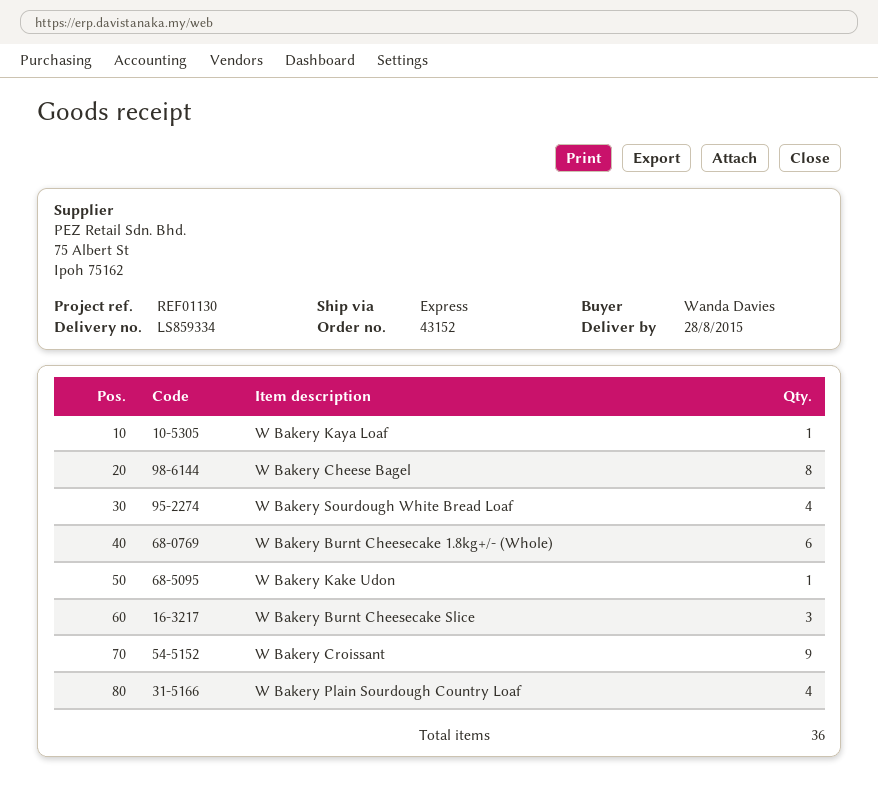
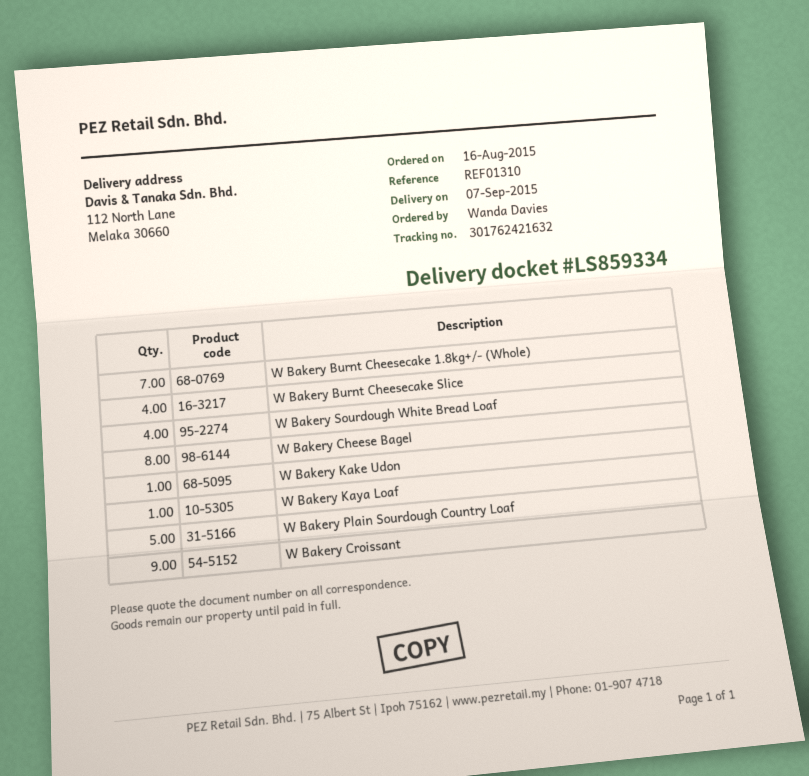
delivery date: 2015-08-28 -> 2015-09-07
reference: REF01130 -> REF01310
W Bakery Burnt Cheesecake 1.8kg+/- (Whole): 6 -> 7
W Bakery Burnt Cheesecake Slice: 3 -> 4
W Bakery Plain Sourdough Country Loaf: 4 -> 5

